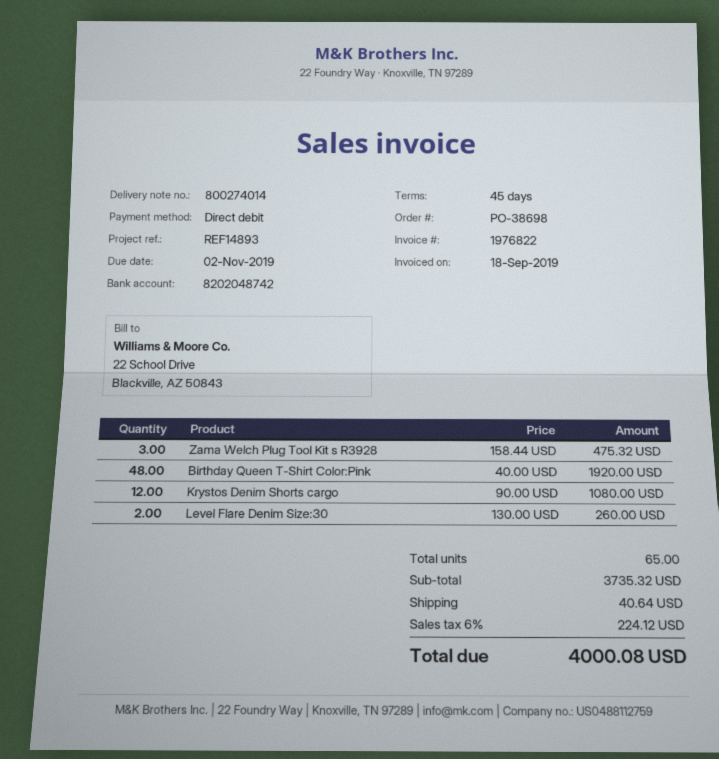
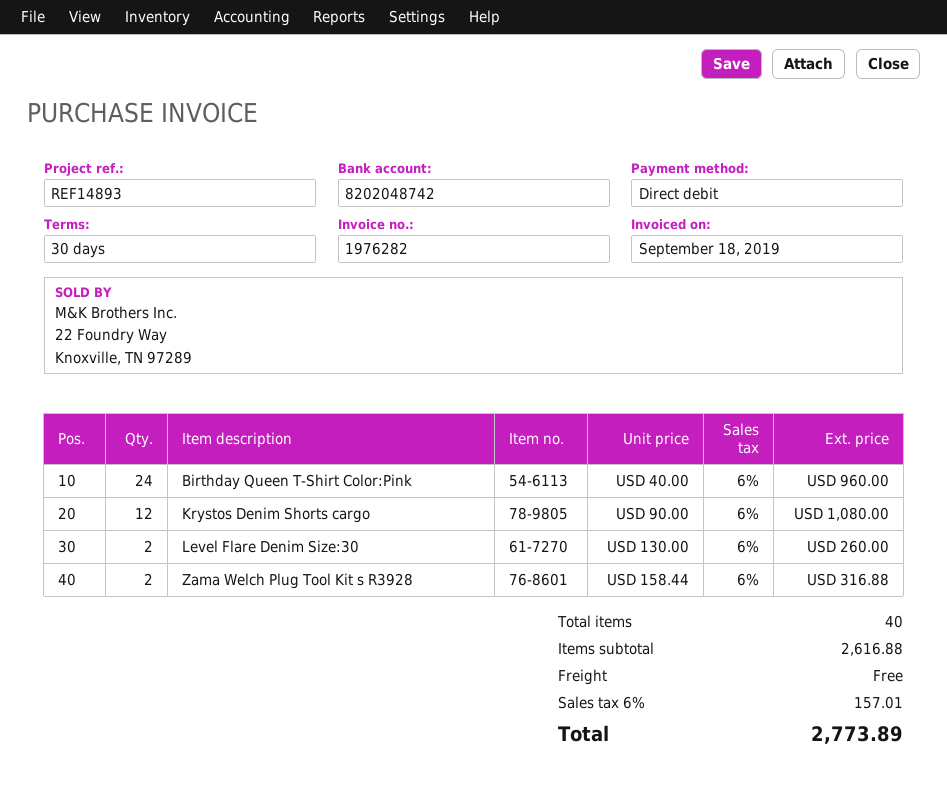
invoice number: 1976822 -> 1976282
payment terms: 45 days -> 30 days
Zama Welch Plug Tool Kit s R3928: 3 x 158.44 = 475.32 -> 2 x 158.44 = 316.88
Birthday Queen T-Shirt Color:Pink: 48 x 40.00 = 1920.00 -> 24 x 40.00 = 960.00
total quantity: 65 -> 40
subtotal: 3735.32 -> 2616.88
shipping: 40.64 -> 0.00
tax: 6% = 224.12 -> 6% = 157.01
total: 4000.08 -> 2773.89

